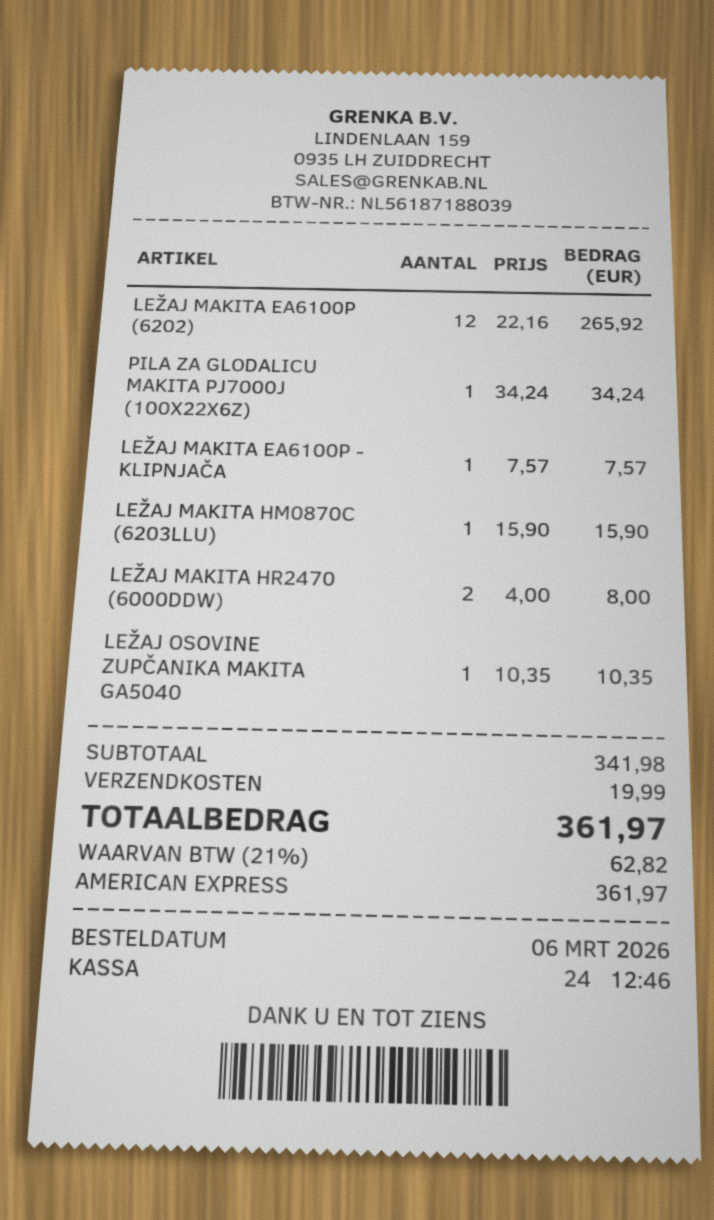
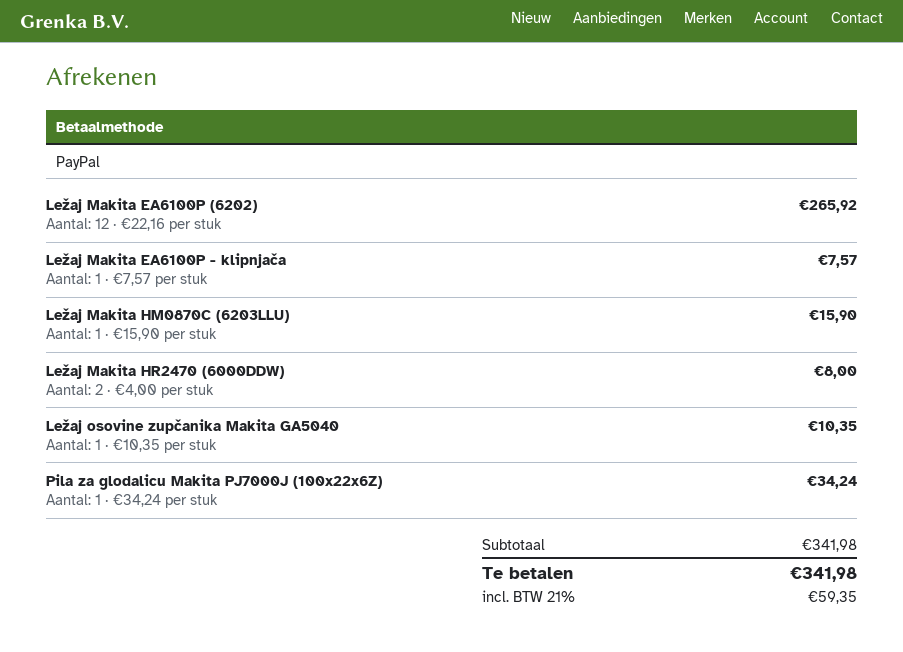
payment method: American Express -> PayPal
shipping: 19.99 -> none
tax: 21% = 62.82 -> 21% = 59.35
total: 361.97 -> 341.98

